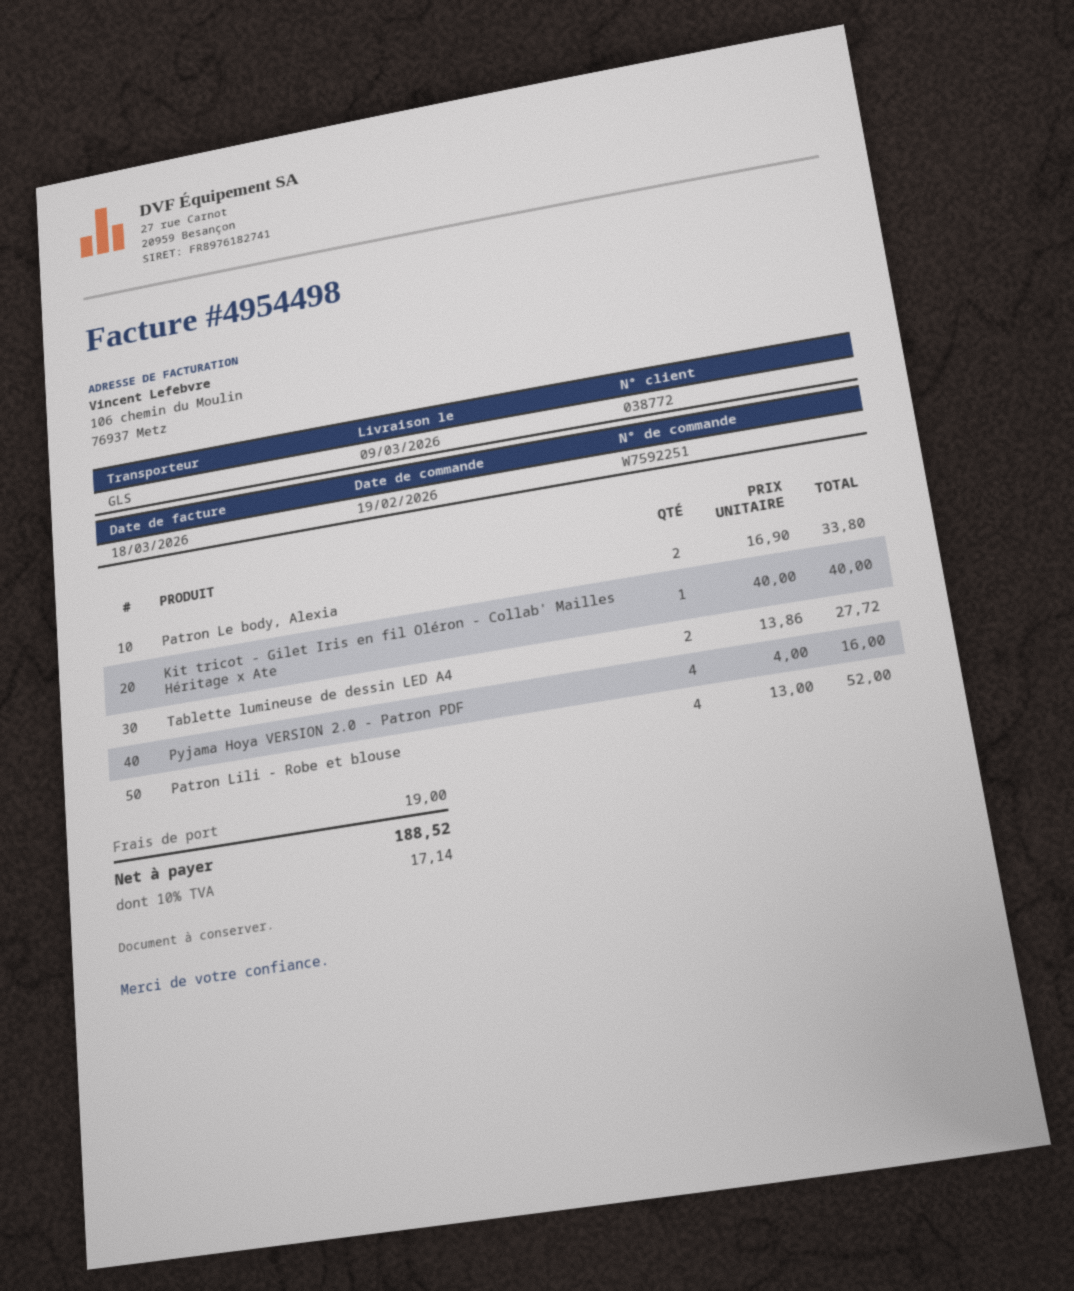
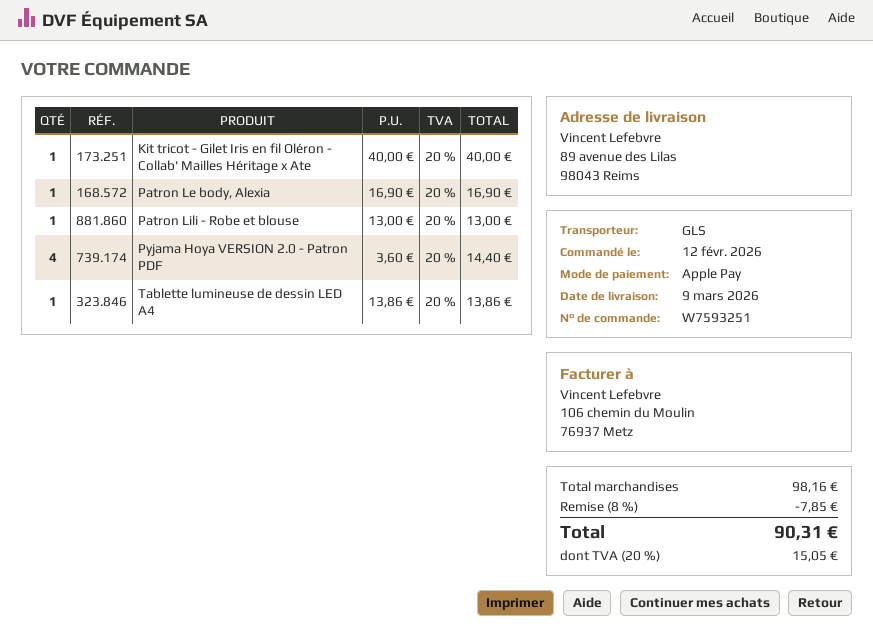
order number: W7592251 -> W7593251
order date: 2026-02-19 -> 2026-02-12
Patron Le body, Alexia: 2 x 16.90 = 33.80 -> 1 x 16.90 = 16.90
Tablette lumineuse de dessin LED A4: 2 x 13.86 = 27.72 -> 1 x 13.86 = 13.86
Pyjama Hoya VERSION 2.0 - Patron PDF: 4 x 4.00 = 16.00 -> 4 x 3.60 = 14.40
Patron Lili - Robe et blouse: 4 x 13.00 = 52.00 -> 1 x 13.00 = 13.00
discount: none -> 8% = 7.85
shipping: 19.00 -> none
tax: 10% = 17.14 -> 20% = 15.05
total: 188.52 -> 90.31

